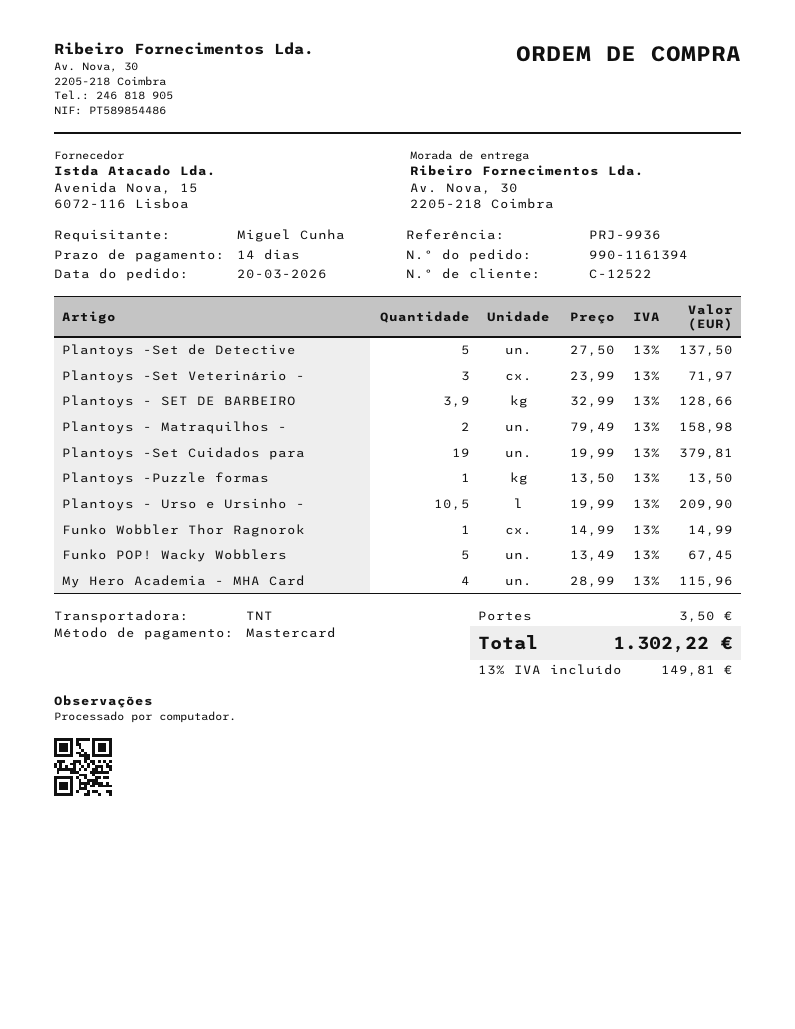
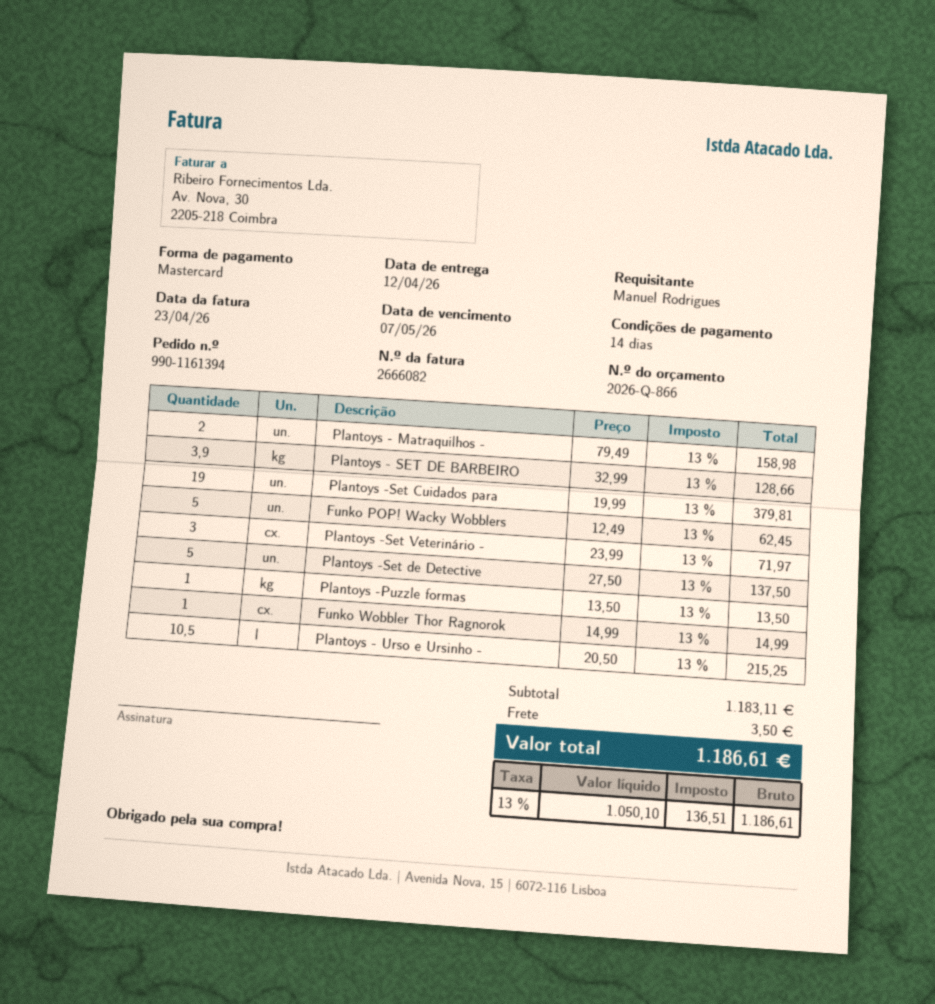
ordered by: Miguel Cunha -> Manuel Rodrigues
Plantoys - Urso e Ursinho -: 10.5 x 19.99 = 209.90 -> 10.5 x 20.50 = 215.25
Funko POP! Wacky Wobblers: 5 x 13.49 = 67.45 -> 5 x 12.49 = 62.45
My Hero Academia - MHA Card: 4 x 28.99 = 115.96 -> none
tax: 13% = 149.81 -> 13% = 136.51
total: 1302.22 -> 1186.61

